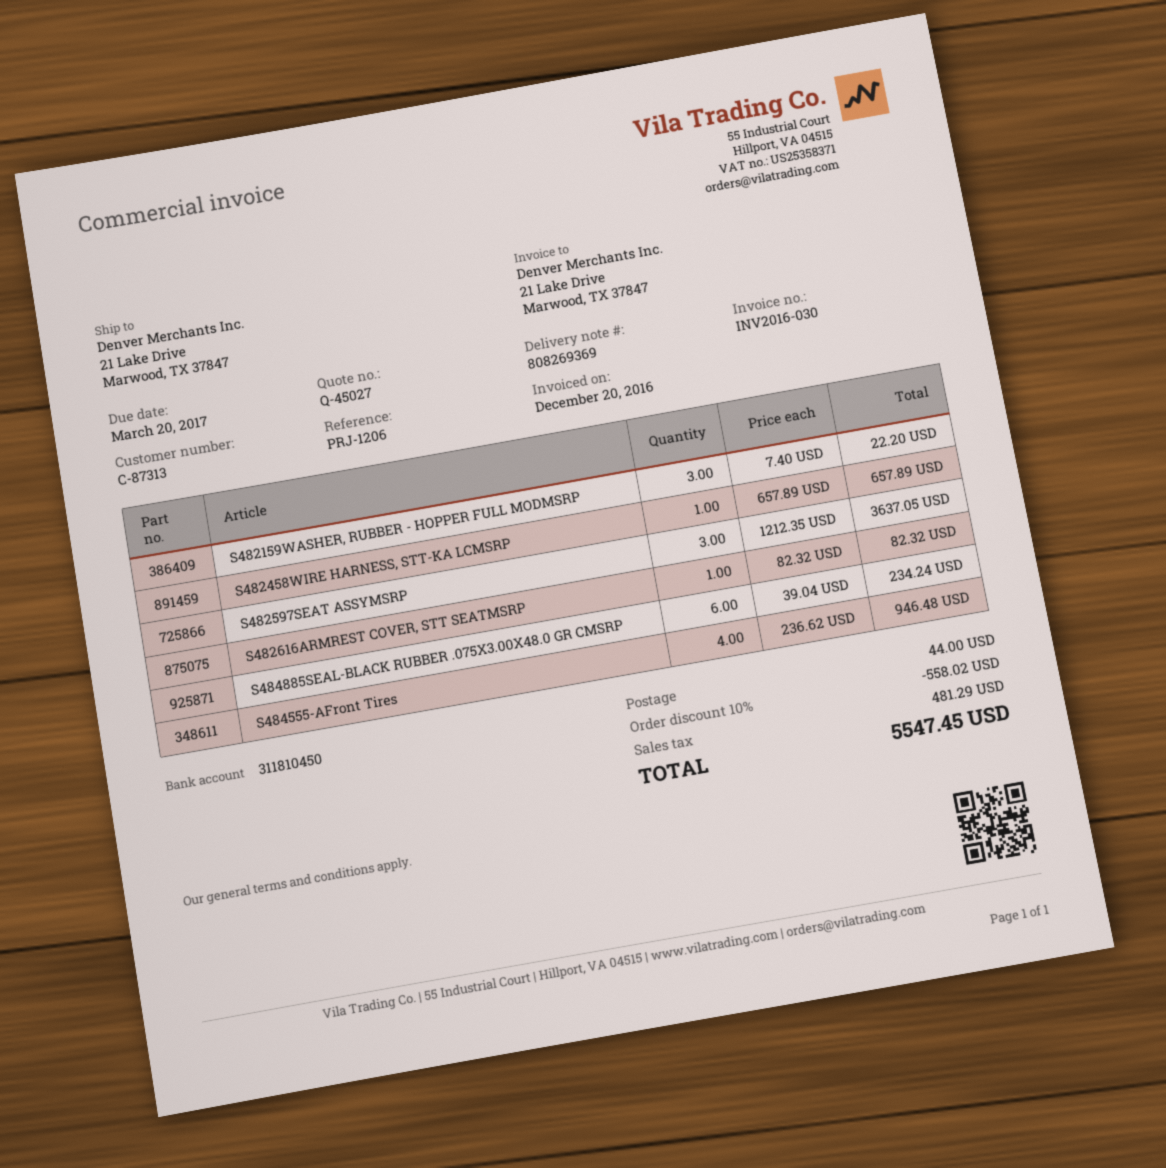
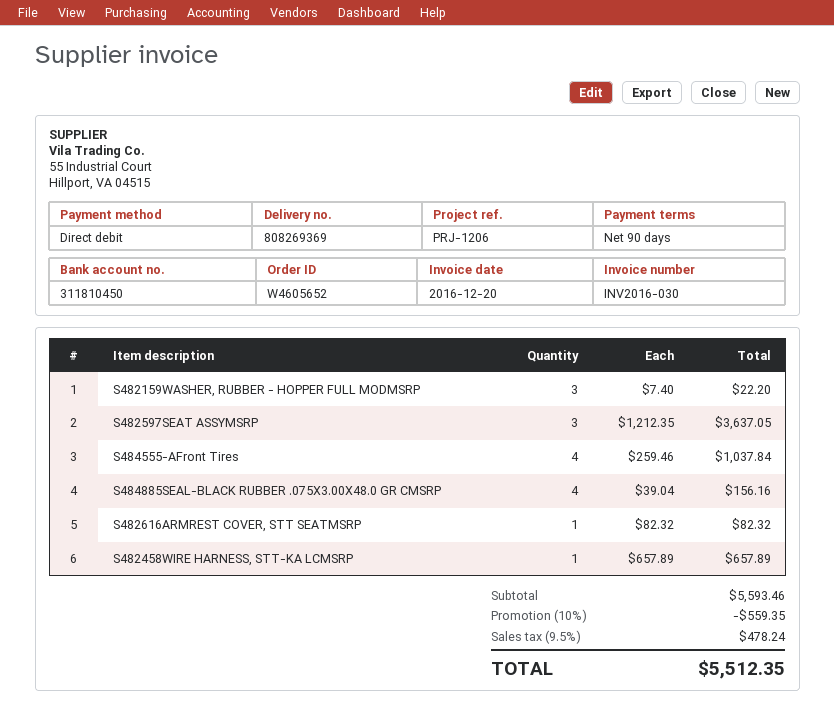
S484885SEAL-BLACK RUBBER .075X3.00X48.0 GR CMSRP: 6 x 39.04 = 234.24 -> 4 x 39.04 = 156.16
S484555-AFront Tires: 4 x 236.62 = 946.48 -> 4 x 259.46 = 1037.84
discount: 10% = 558.02 -> 10% = 559.35
shipping: 44.00 -> none
tax: 481.29 -> 478.24
total: 5547.45 -> 5512.35

